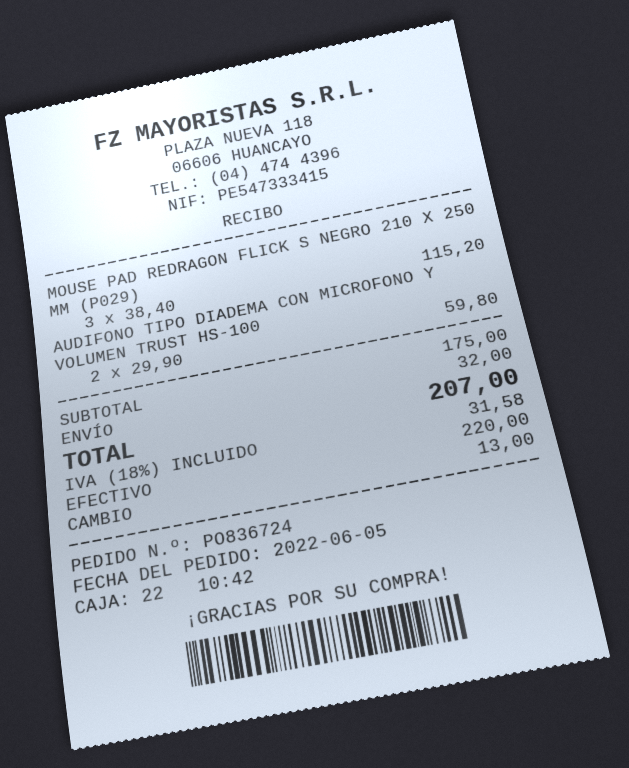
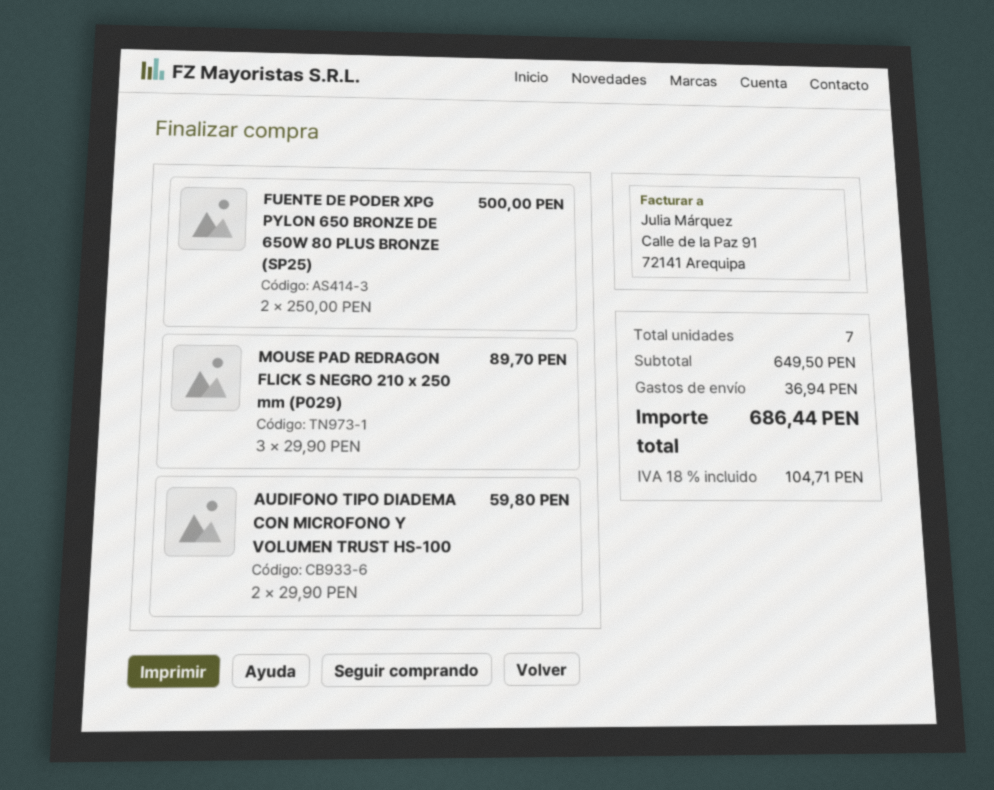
MOUSE PAD REDRAGON FLICK S NEGRO 210 X 250 MM (P029): 3 x 38.40 = 115.20 -> 3 x 29.90 = 89.70
FUENTE DE PODER XPG PYLON 650 BRONZE DE 650W 80 PLUS BRONZE (SP25): none -> 2 x 250.00 = 500.00
subtotal: 175.00 -> 649.50
shipping: 32.00 -> 36.94
tax: 18% = 31.58 -> 18% = 104.71
total: 207.00 -> 686.44

